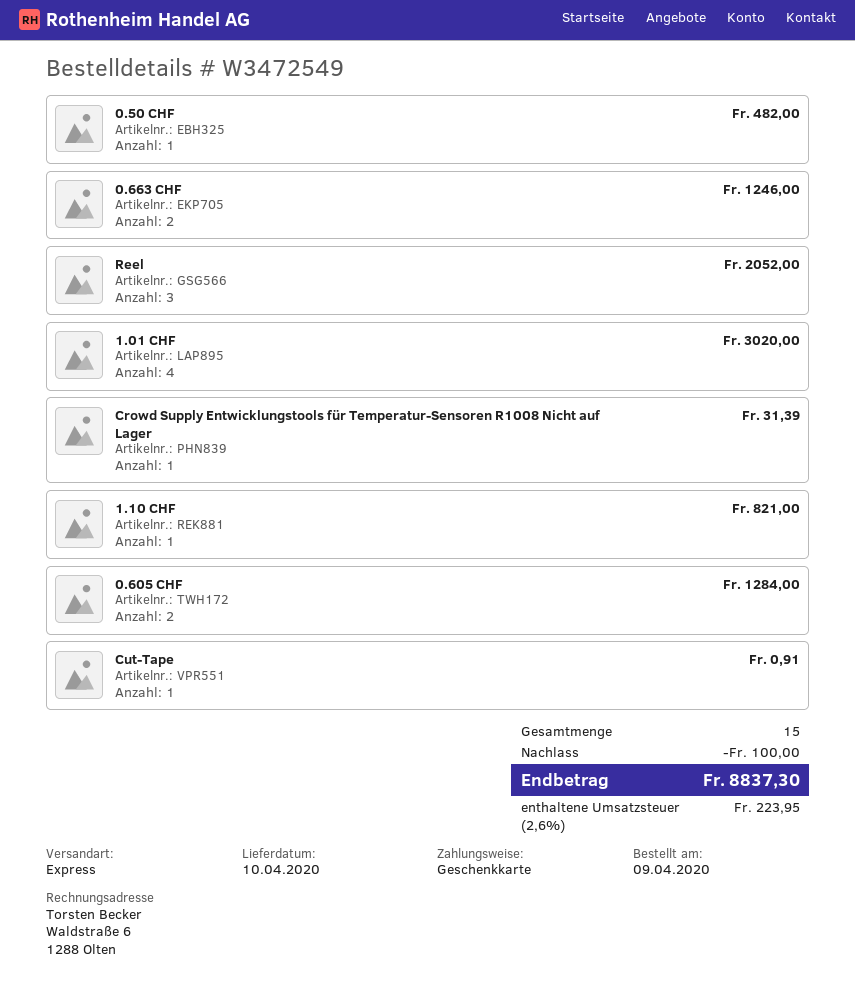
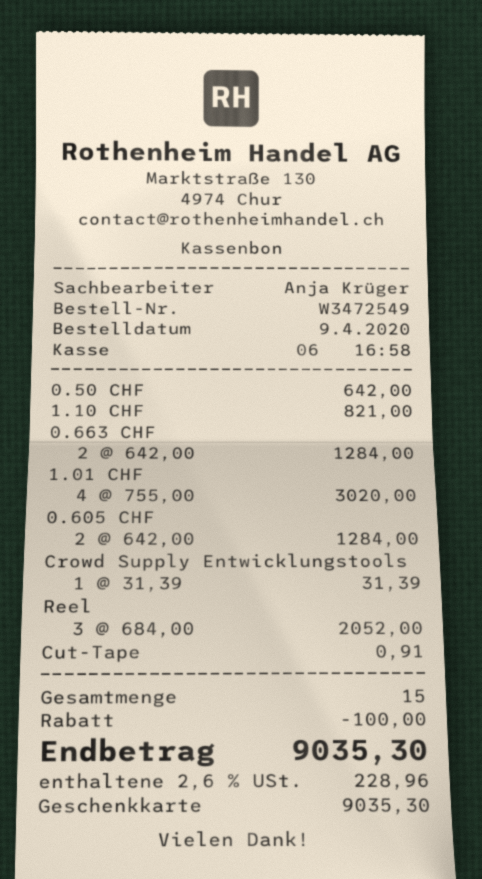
0.50 CHF: 1 for 482.00 -> 1 for 642.00
0.663 CHF: 2 for 1246.00 -> 2 for 1284.00
tax: 2.6% = 223.95 -> 2.6% = 228.96
total: 8837.30 -> 9035.30

